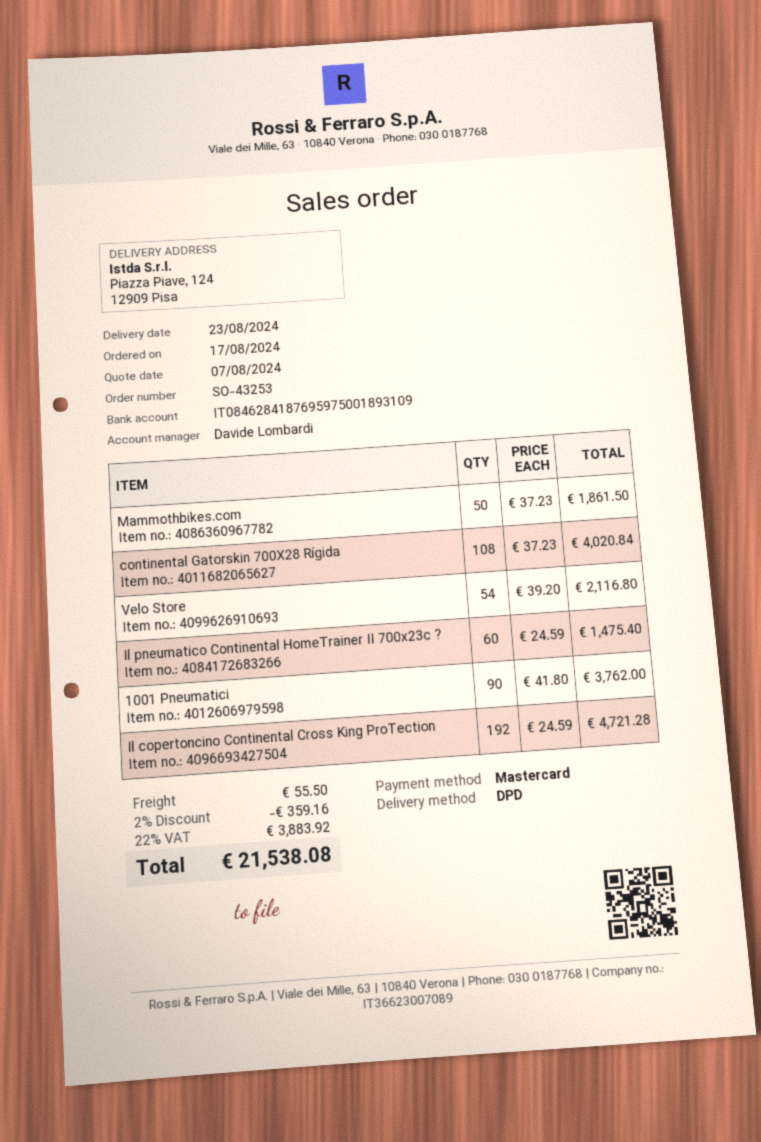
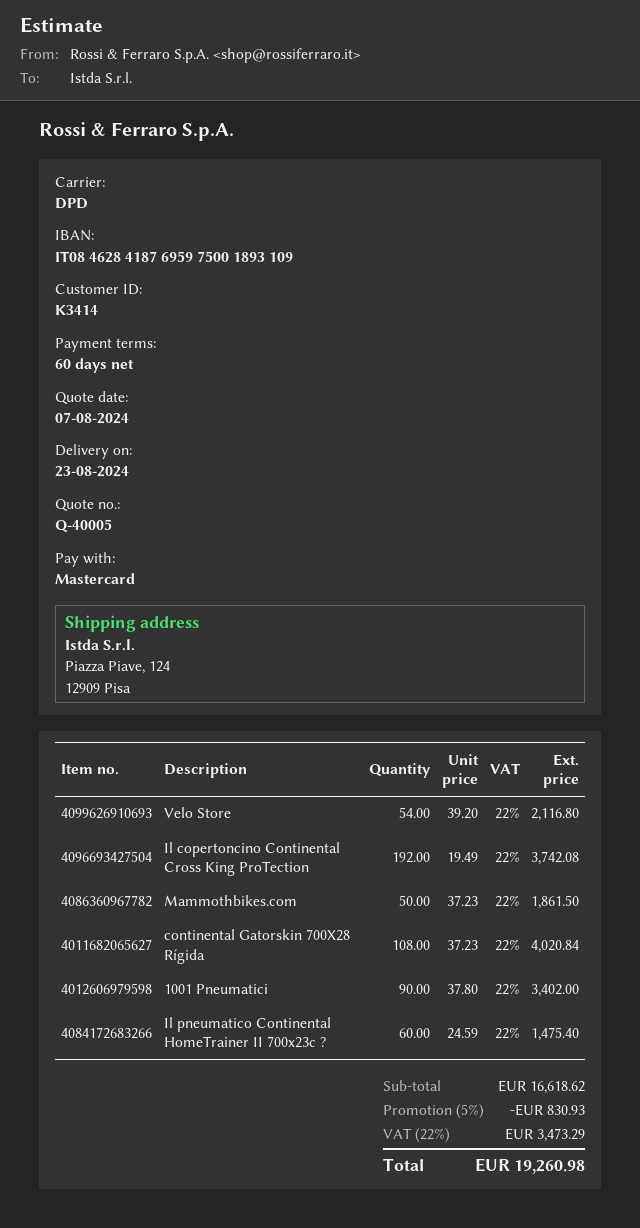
1001 Pneumatici: 90 x 41.80 = 3762.00 -> 90 x 37.80 = 3402.00
Il copertoncino Continental Cross King ProTection: 192 x 24.59 = 4721.28 -> 192 x 19.49 = 3742.08
discount: 2% = 359.16 -> 5% = 830.93
shipping: 55.50 -> none
tax: 22% = 3883.92 -> 22% = 3473.29
total: 21538.08 -> 19260.98

